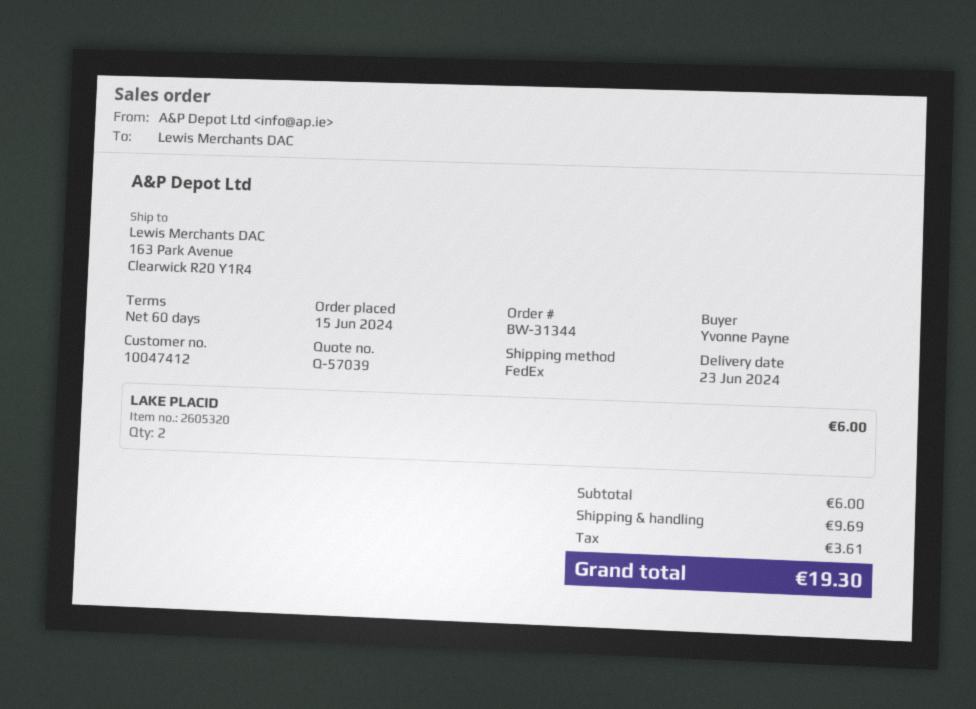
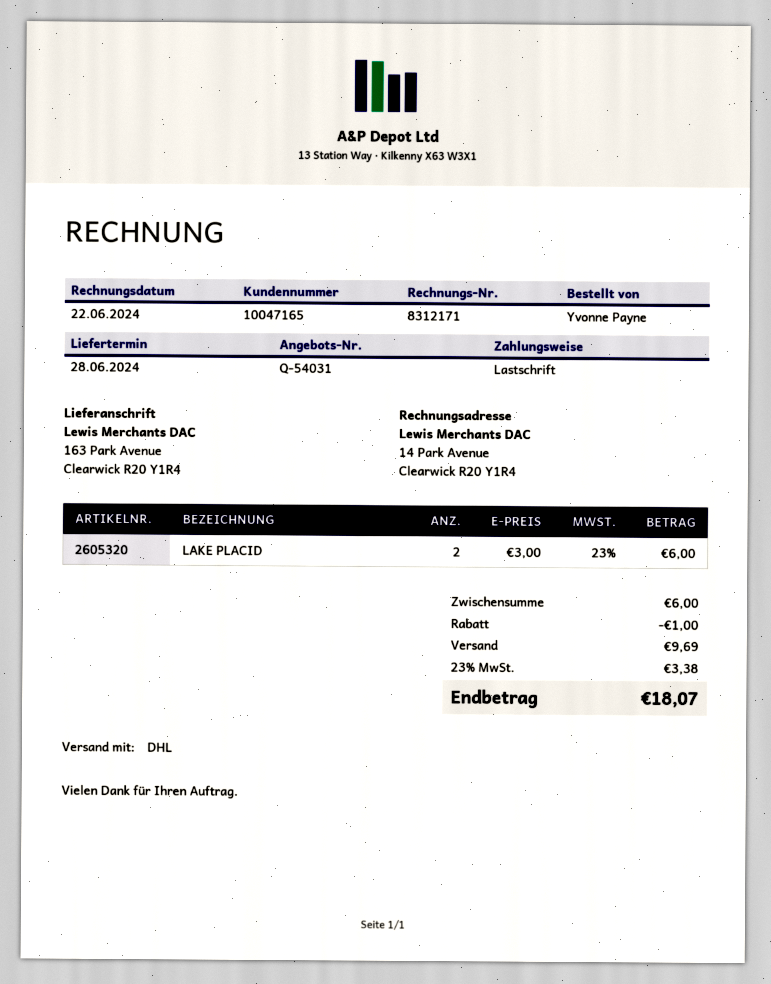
quote number: Q-57039 -> Q-54031
delivery date: 2024-06-23 -> 2024-06-28
customer number: 10047412 -> 10047165
shipping method: FedEx -> DHL
discount: none -> 1.00
tax: 3.61 -> 3.38
total: 19.30 -> 18.07

